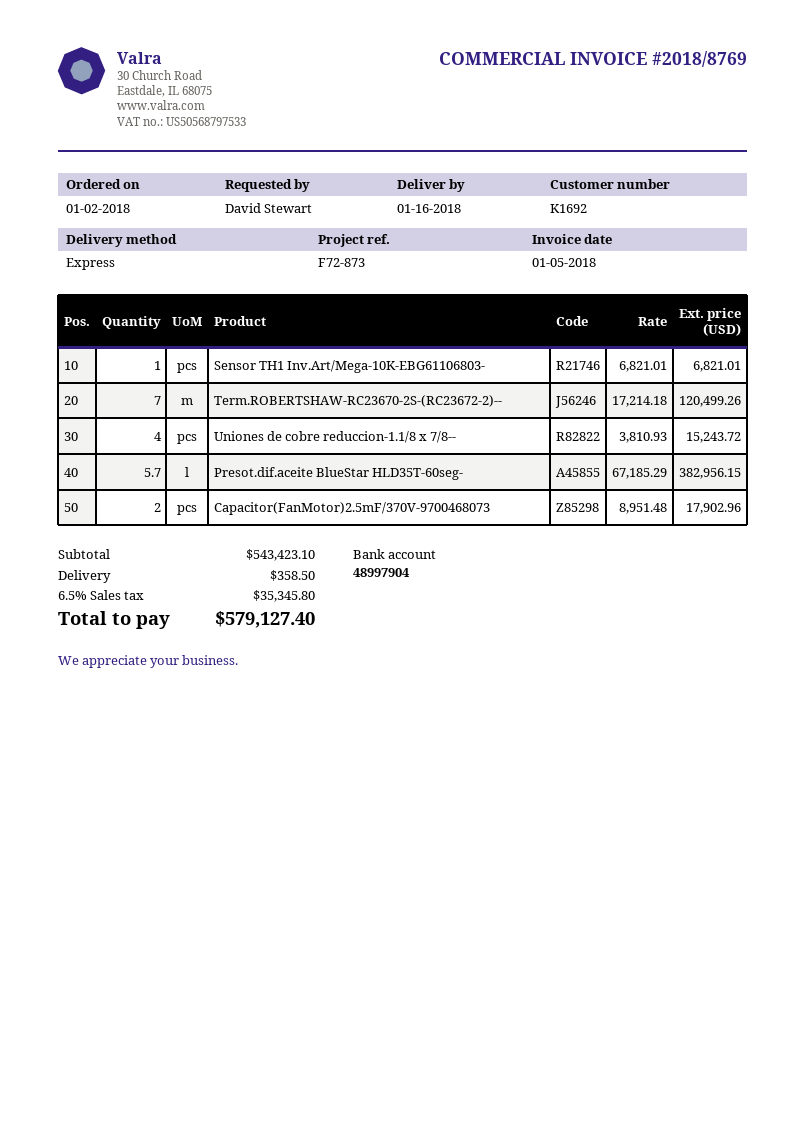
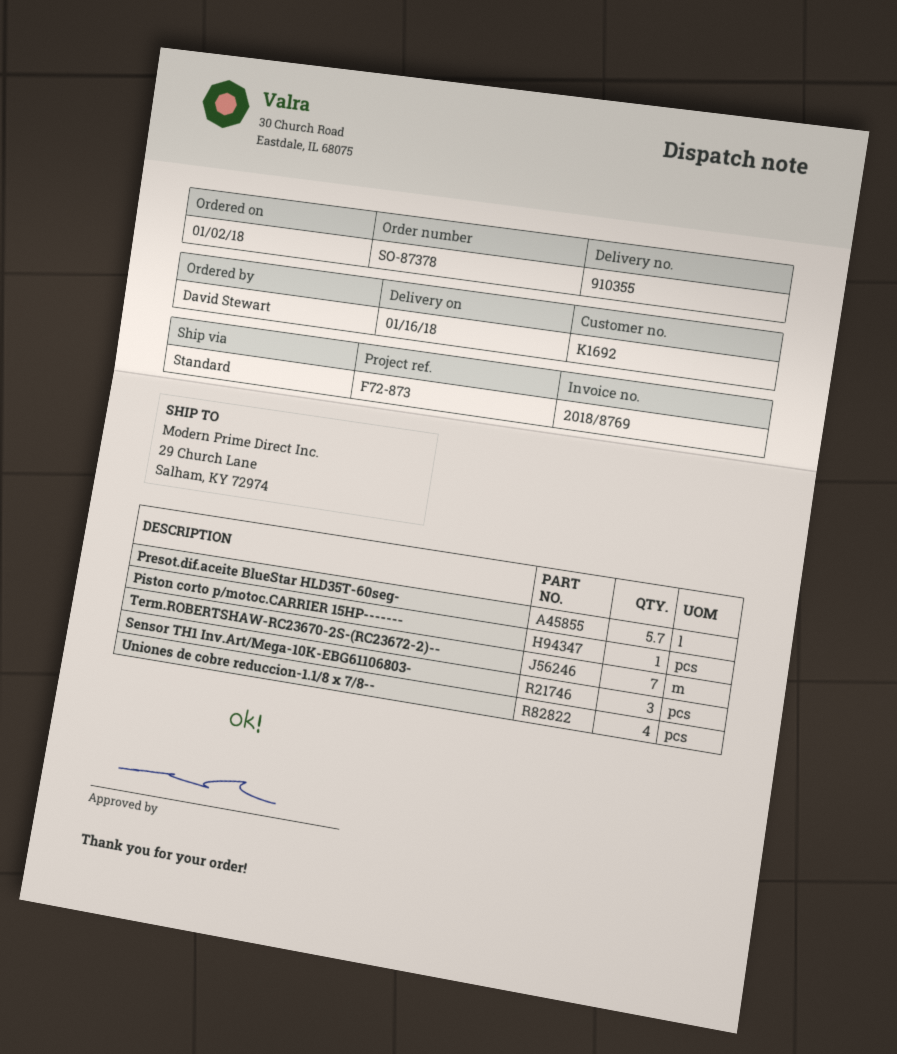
shipping method: express -> standard
Sensor TH1 Inv.Art/Mega-10K-EBG61106803-: 1 -> 3
Capacitor(FanMotor)2.5mF/370V-9700468073: 2 -> none
Piston corto p/motoc.CARRIER 15HP-------: none -> 1

